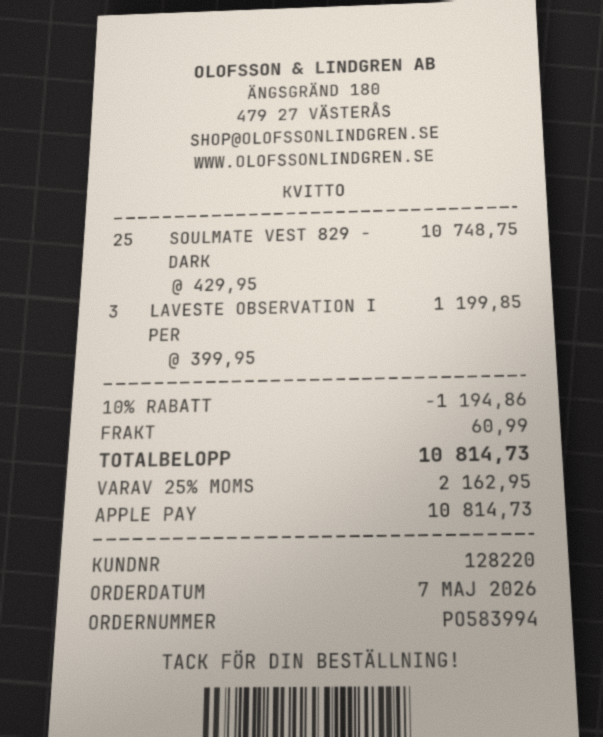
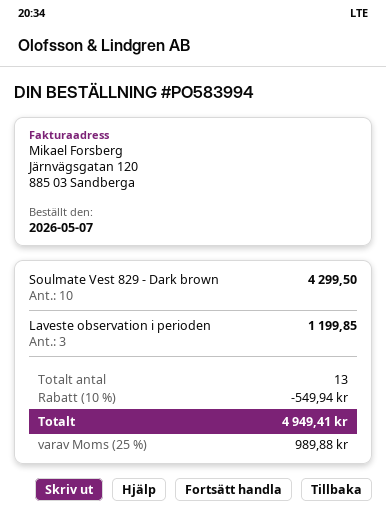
SOULMATE VEST 829 - DARK: 25 for 10748.75 -> 10 for 4299.50
discount: 10% = 1194.86 -> 10% = 549.94
shipping: 60.99 -> none
tax: 25% = 2162.95 -> 25% = 989.88
total: 10814.73 -> 4949.41

